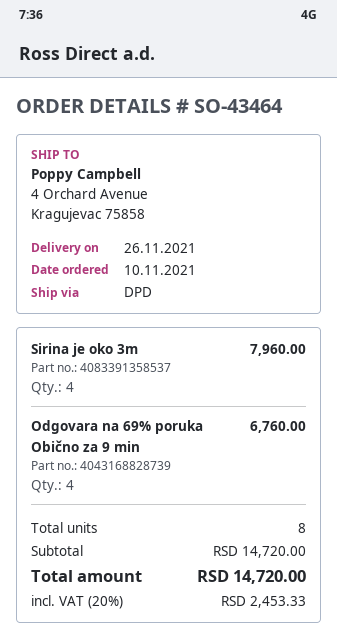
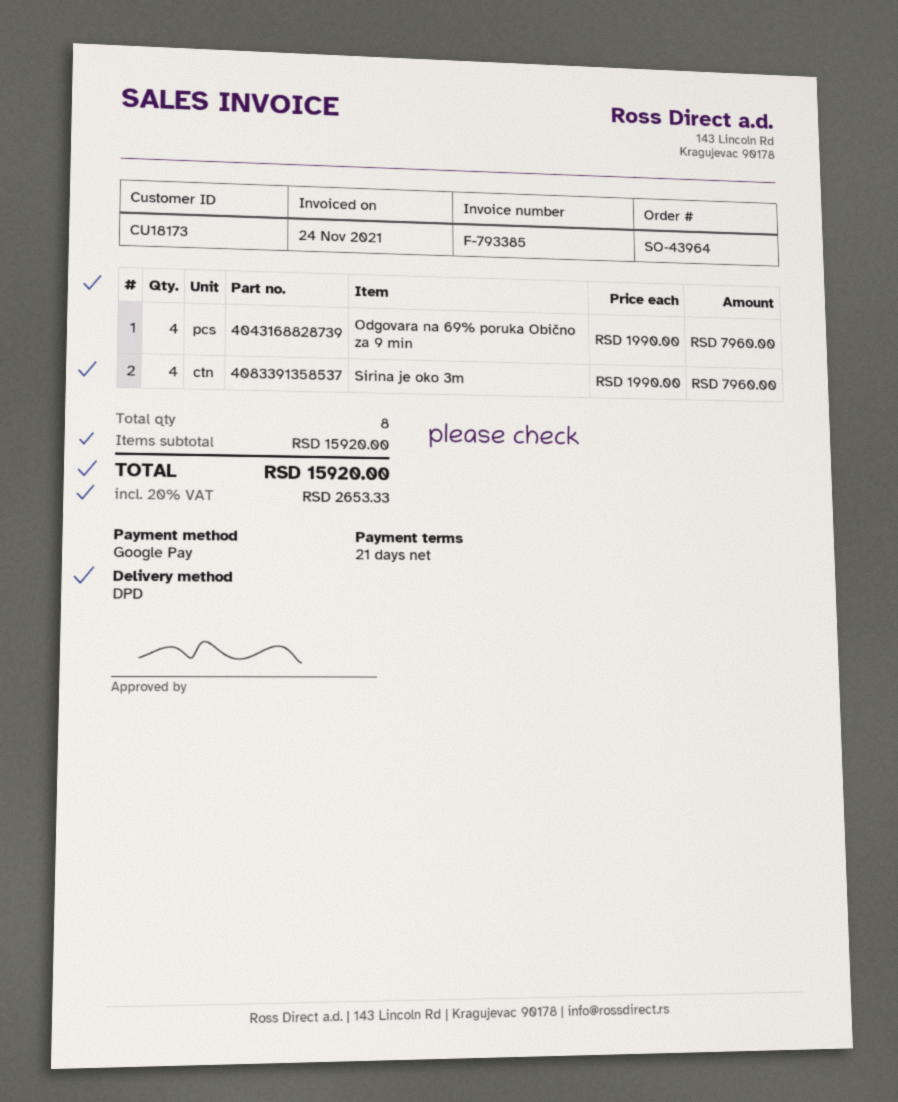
order number: SO-43464 -> SO-43964
Odgovara na 69% poruka Obično za 9 min: 4 for 6760.00 -> 4 for 7960.00
subtotal: 14720.00 -> 15920.00
tax: 20% = 2453.33 -> 20% = 2653.33
total: 14720.00 -> 15920.00

